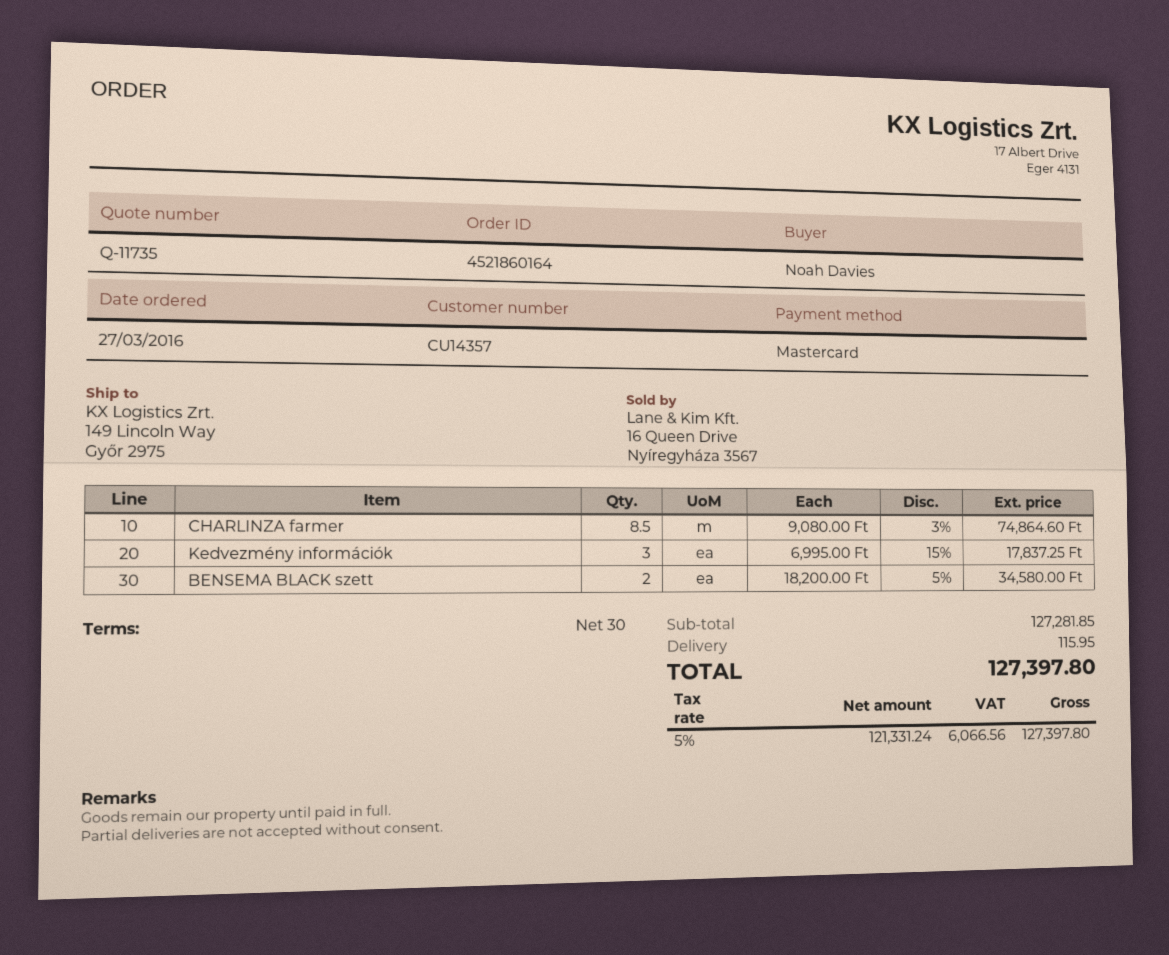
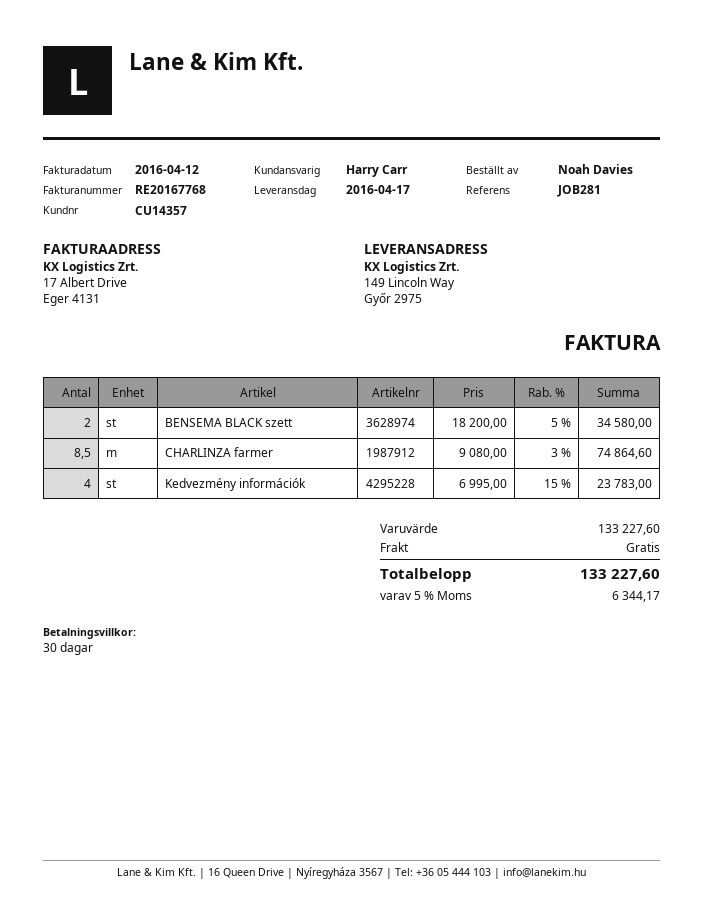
Kedvezmény információk: 3 x 6995.00 - 15% = 17837.25 -> 4 x 6995.00 - 15% = 23783.00
subtotal: 127281.85 -> 133227.60
shipping: 115.95 -> 0.00
tax: 5% = 6066.56 -> 5% = 6344.17
total: 127397.80 -> 133227.60

